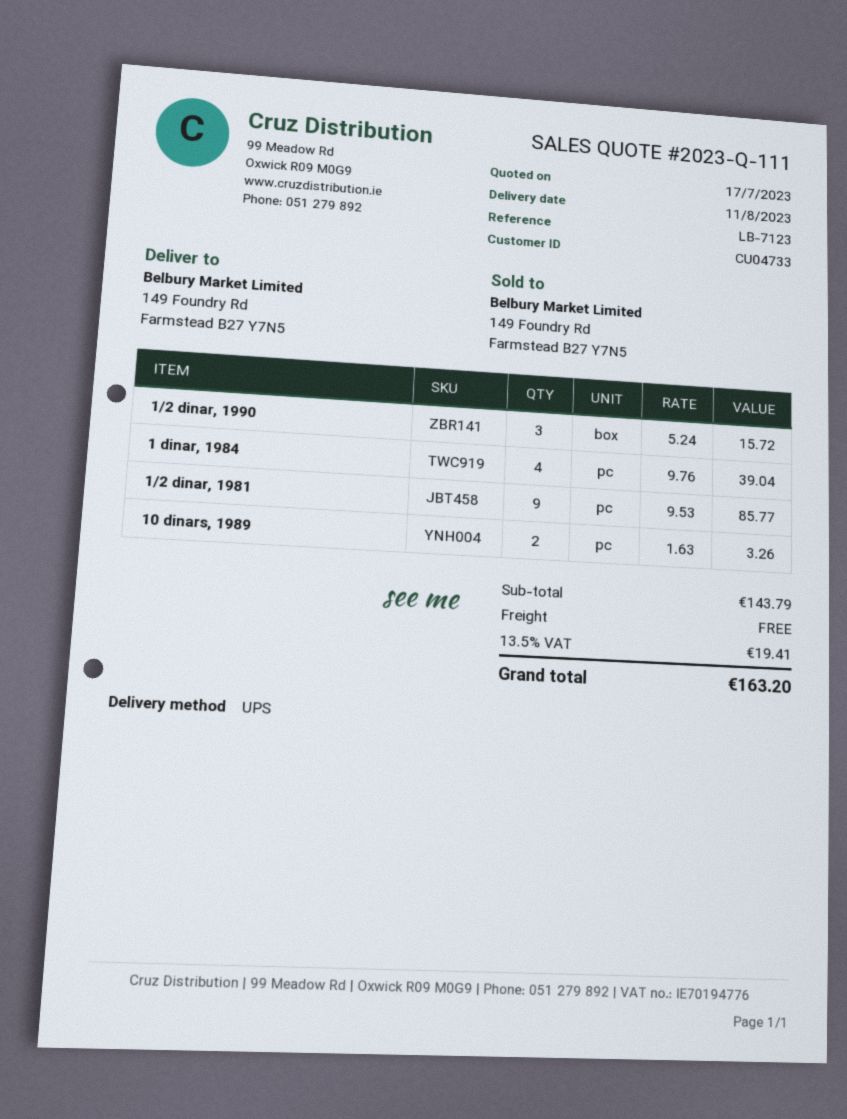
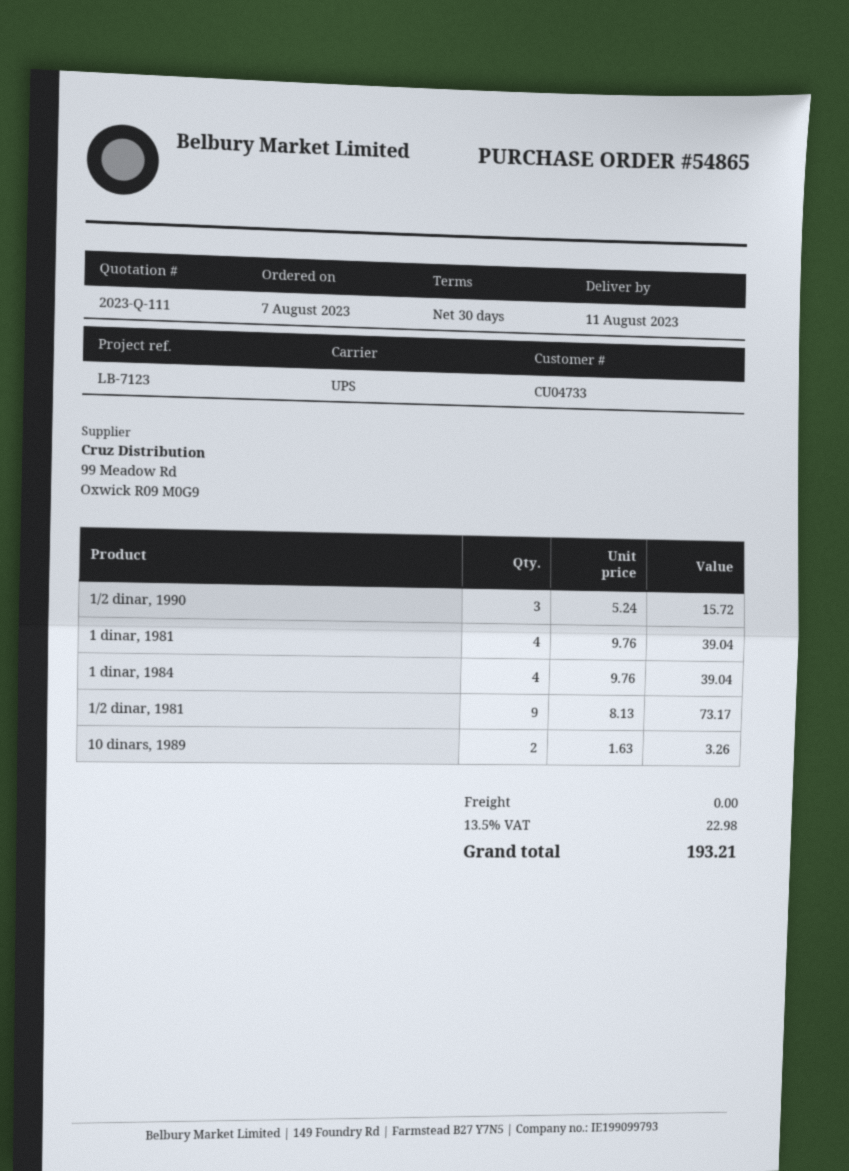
1/2 dinar, 1981: 9 x 9.53 = 85.77 -> 9 x 8.13 = 73.17
1 dinar, 1981: none -> 4 x 9.76 = 39.04
tax: 13.5% = 19.41 -> 13.5% = 22.98
total: 163.20 -> 193.21

